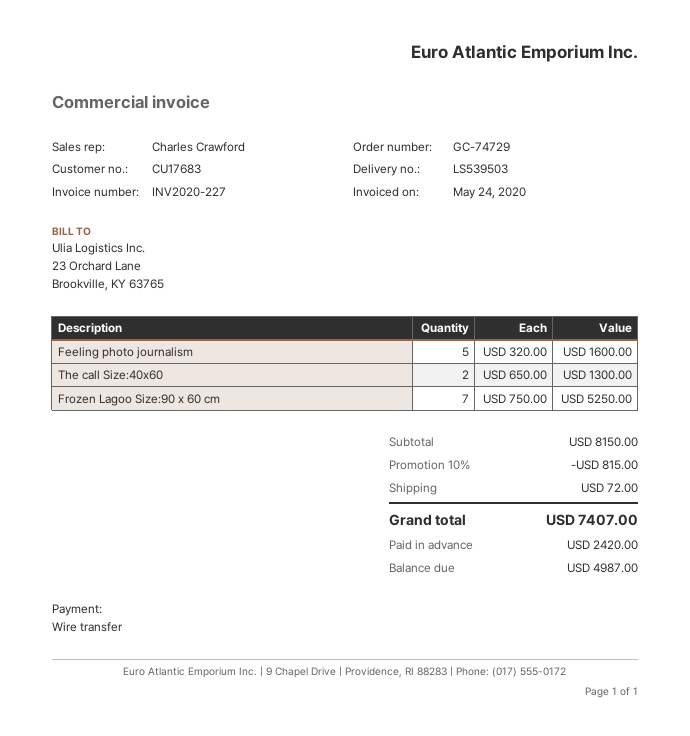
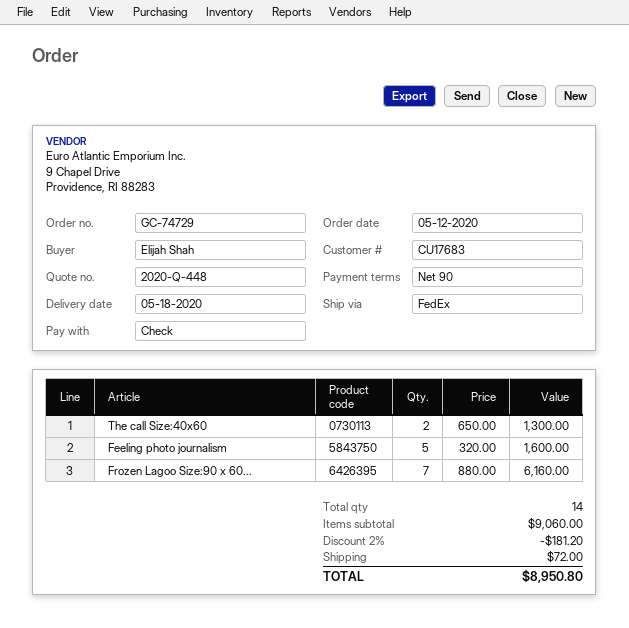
payment method: bank transfer -> cheque
Frozen Lagoo Size:90 x 60 cm: 7 x 750.00 = 5250.00 -> 7 x 880.00 = 6160.00
subtotal: 8150.00 -> 9060.00
discount: 10% = 815.00 -> 2% = 181.20
total: 7407.00 -> 8950.80

